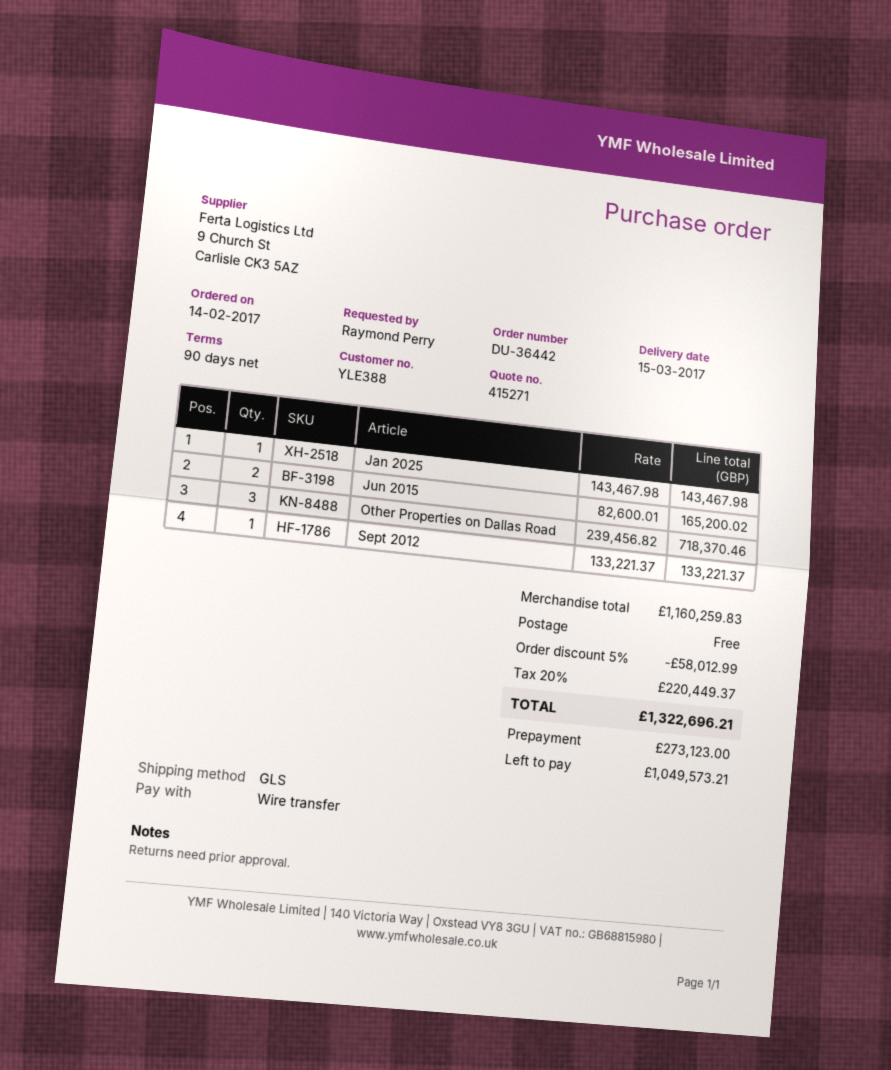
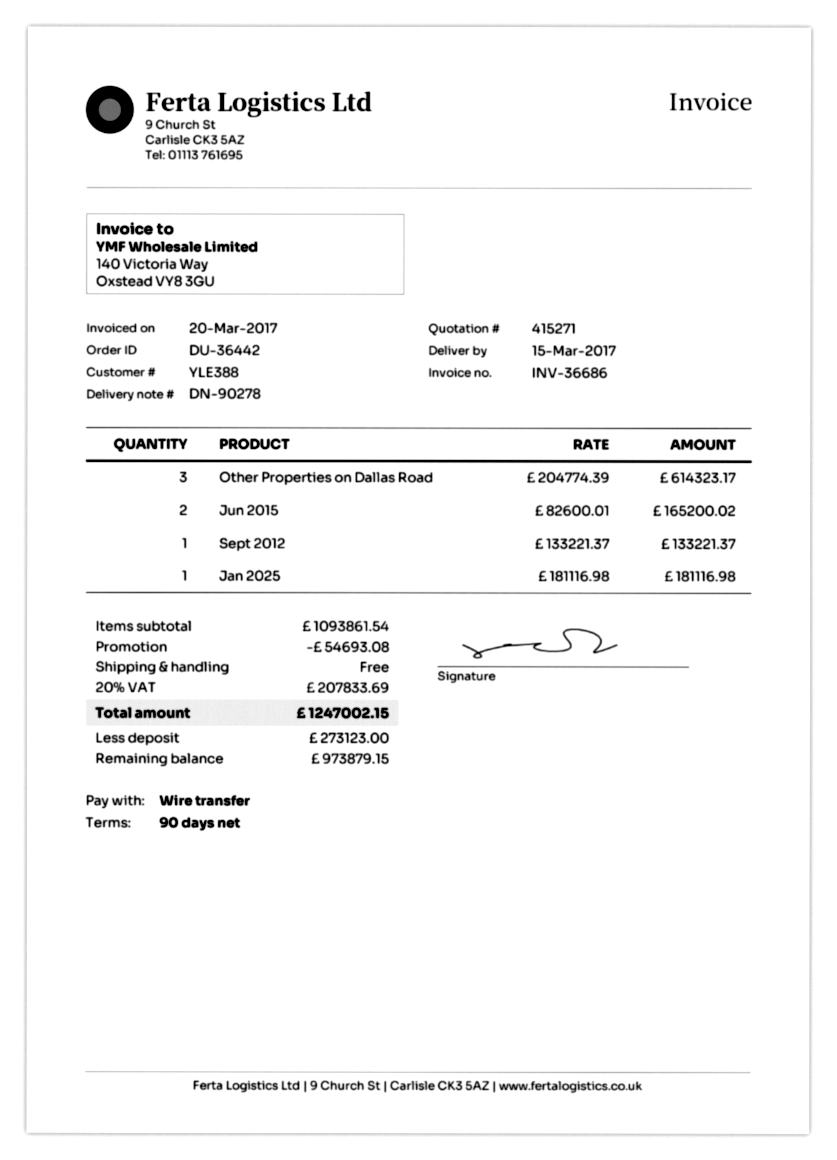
Jan 2025: 1 x 143467.98 = 143467.98 -> 1 x 181116.98 = 181116.98
Other Properties on Dallas Road: 3 x 239456.82 = 718370.46 -> 3 x 204774.39 = 614323.17
subtotal: 1160259.83 -> 1093861.54
discount: 58012.99 -> 54693.08
tax: 20% = 220449.37 -> 20% = 207833.69
total: 1322696.21 -> 1247002.15
balance: 1049573.21 -> 973879.15

